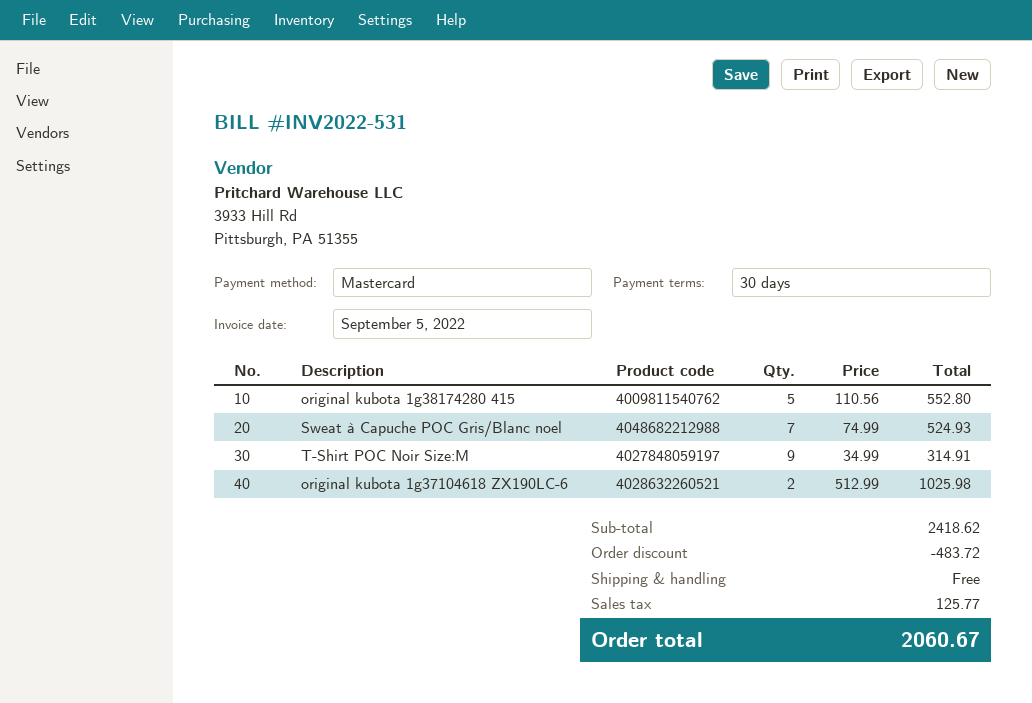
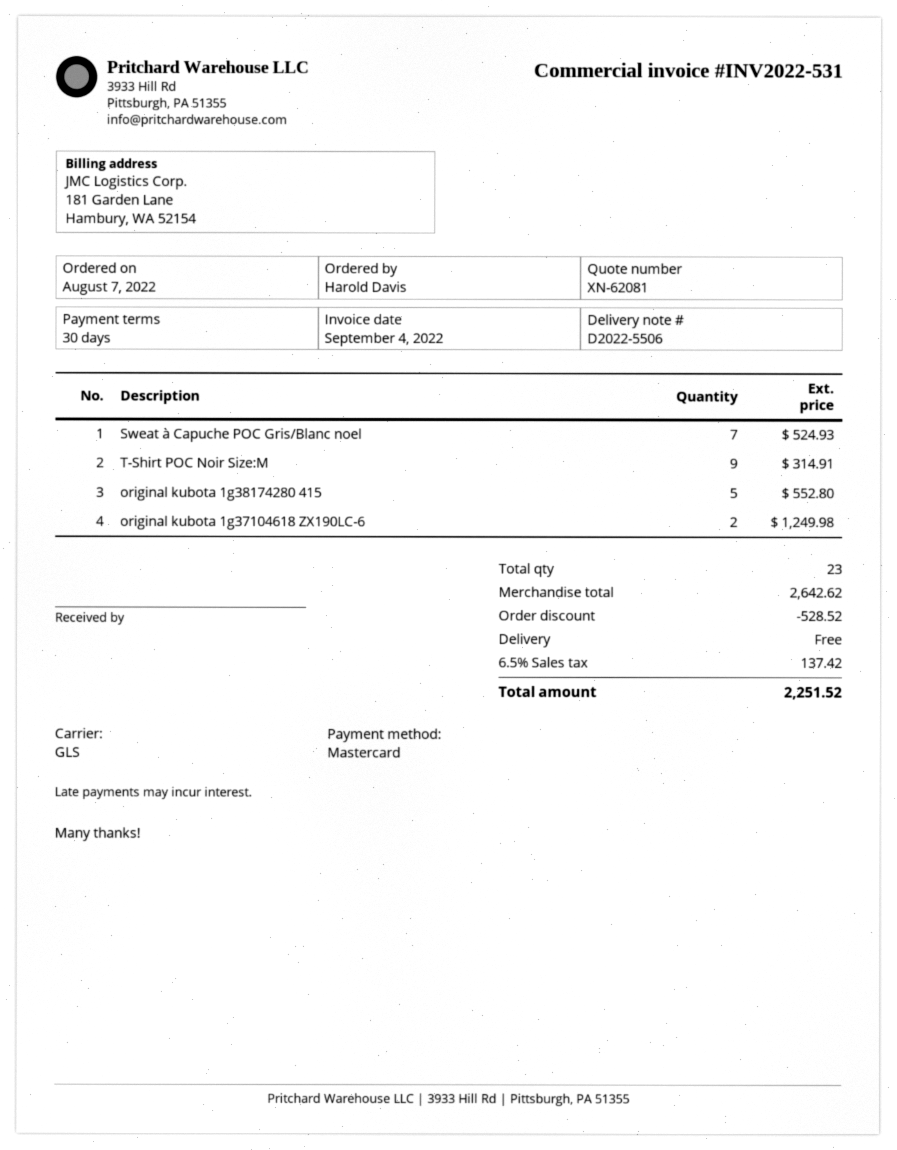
invoice date: 2022-09-05 -> 2022-09-04
original kubota 1g37104618 ZX190LC-6: 2 for 1025.98 -> 2 for 1249.98
subtotal: 2418.62 -> 2642.62
discount: 483.72 -> 528.52
tax: 125.77 -> 137.42
total: 2060.67 -> 2251.52

